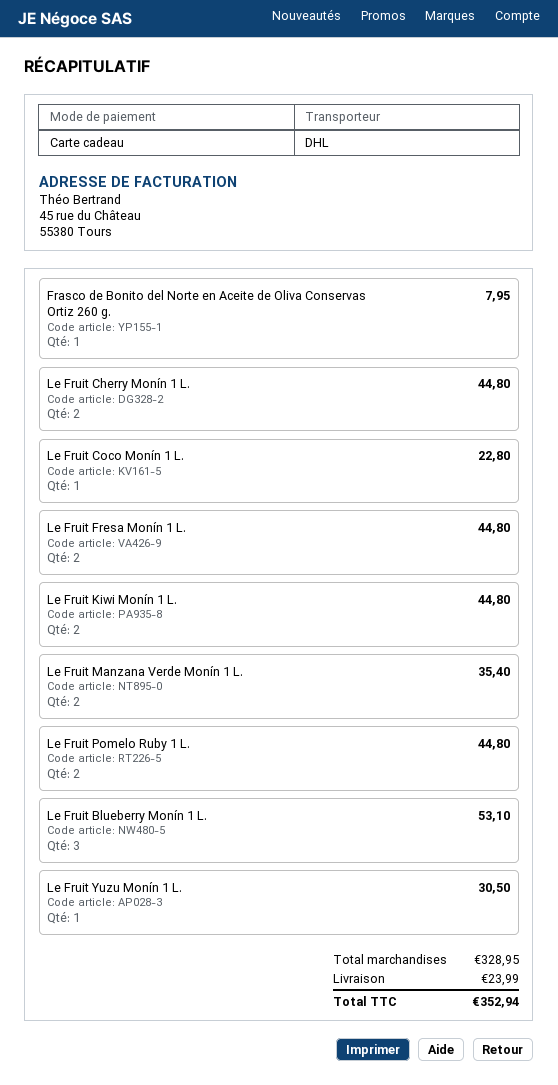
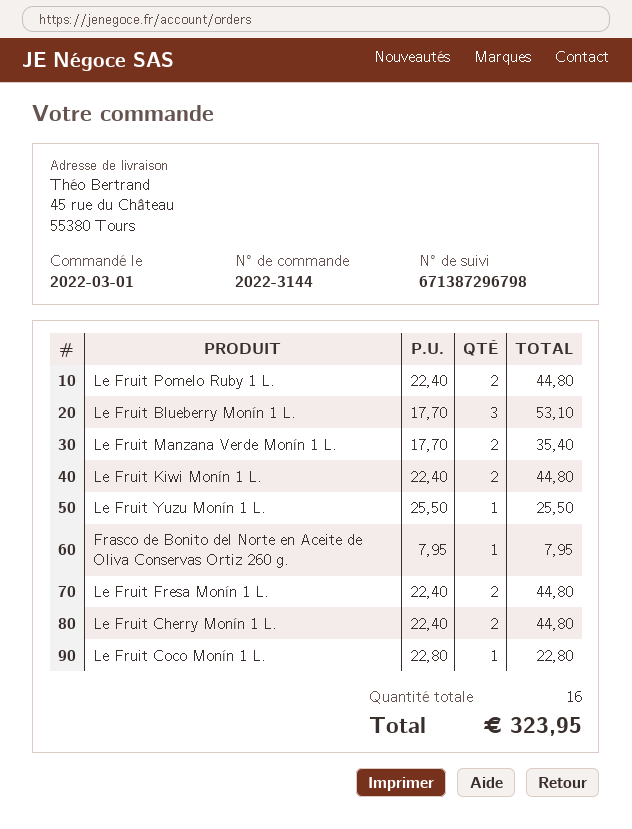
Le Fruit Yuzu Monín 1 L.: 1 for 30.50 -> 1 for 25.50
shipping: 23.99 -> none
total: 352.94 -> 323.95

